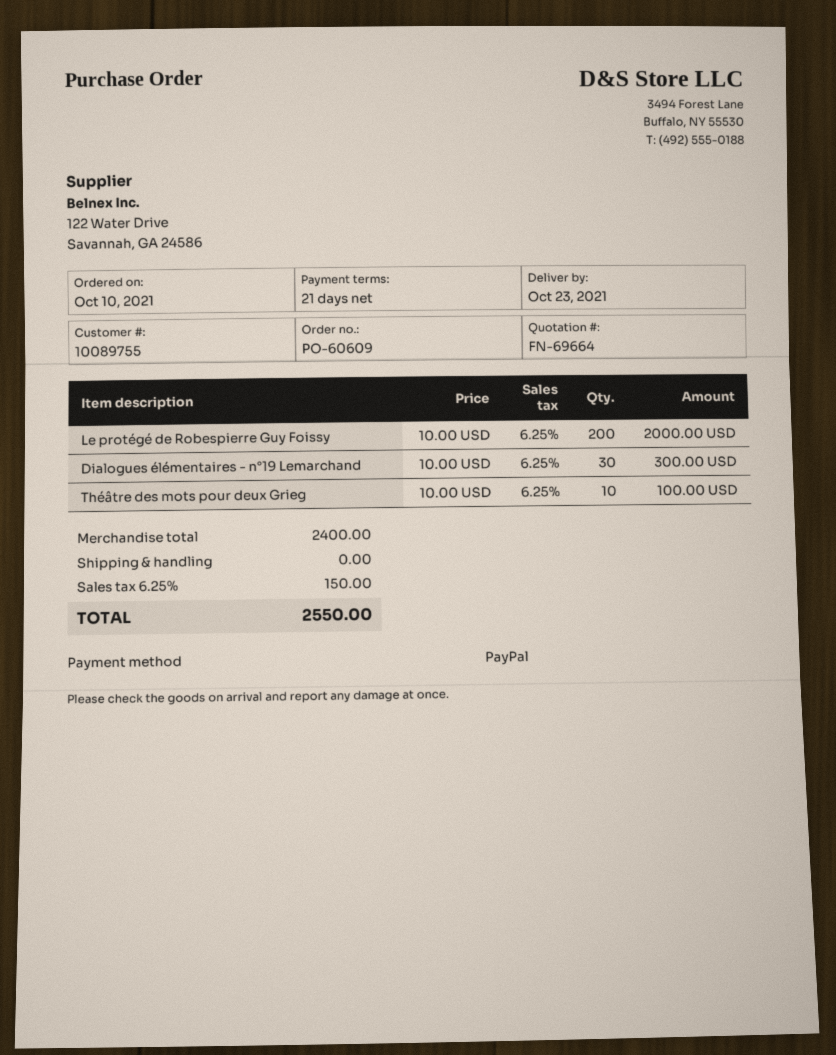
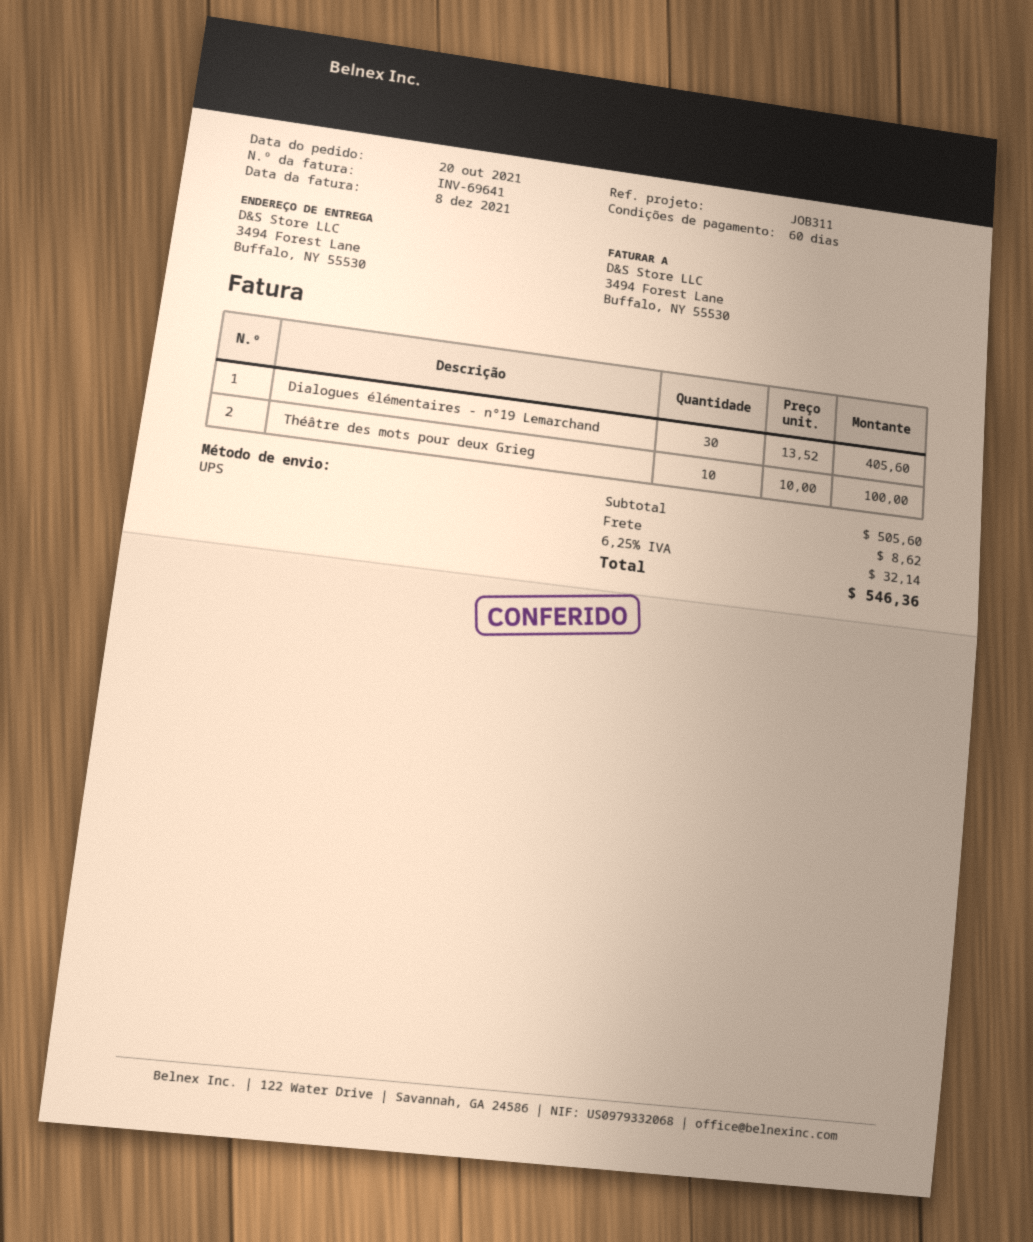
order date: 2021-10-10 -> 2021-10-20
payment terms: 21 days -> 60 days
Le protégé de Robespierre Guy Foissy: 200 x 10.00 = 2000.00 -> none
Dialogues élémentaires - n°19 Lemarchand: 30 x 10.00 = 300.00 -> 30 x 13.52 = 405.60
subtotal: 2400.00 -> 505.60
shipping: 0.00 -> 8.62
tax: 6.25% = 150.00 -> 6.25% = 32.14
total: 2550.00 -> 546.36

